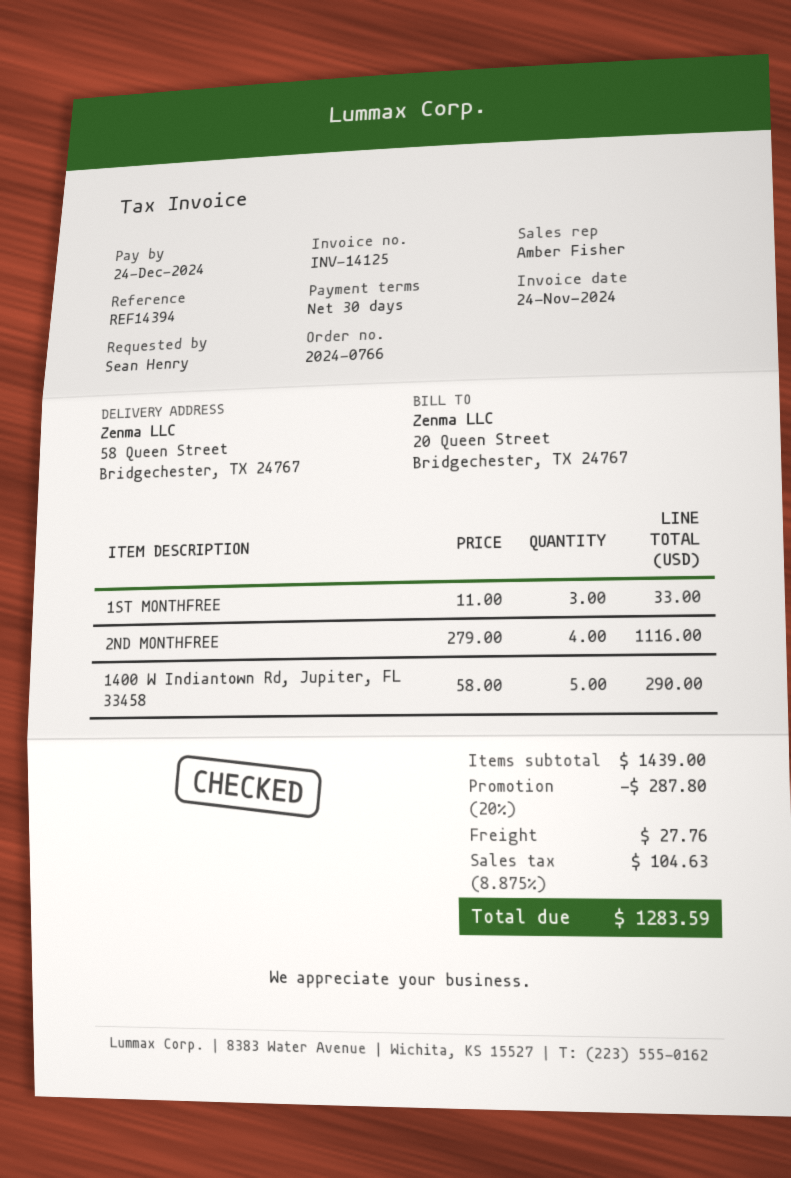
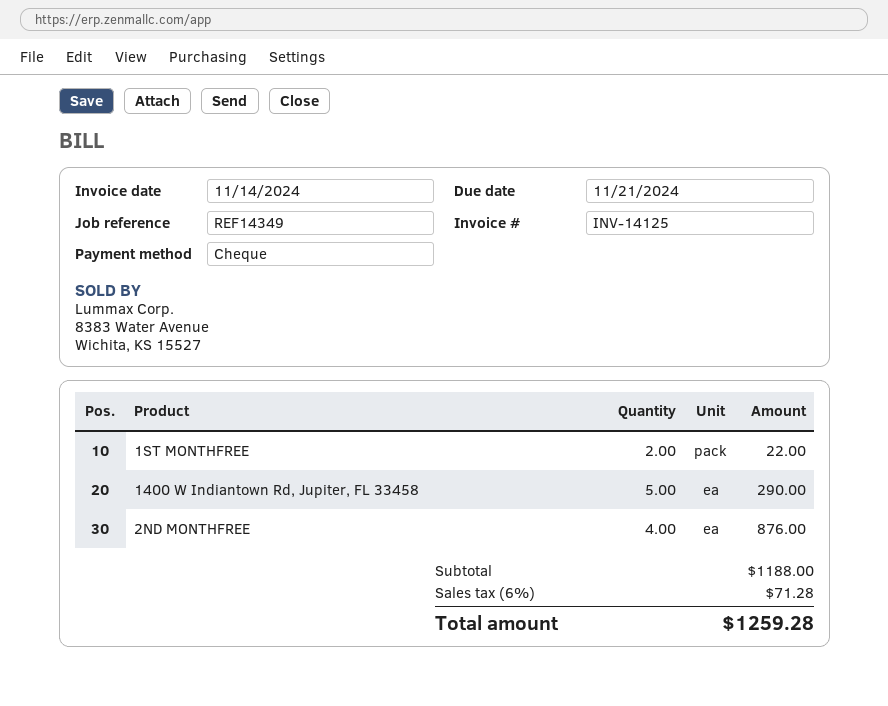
invoice date: 2024-11-24 -> 2024-11-14
due date: 2024-12-24 -> 2024-11-21
reference: REF14394 -> REF14349
1ST MONTHFREE: 3 for 33.00 -> 2 for 22.00
2ND MONTHFREE: 4 for 1116.00 -> 4 for 876.00
subtotal: 1439.00 -> 1188.00
discount: 20% = 287.80 -> none
shipping: 27.76 -> none
tax: 8.875% = 104.63 -> 6% = 71.28
total: 1283.59 -> 1259.28

